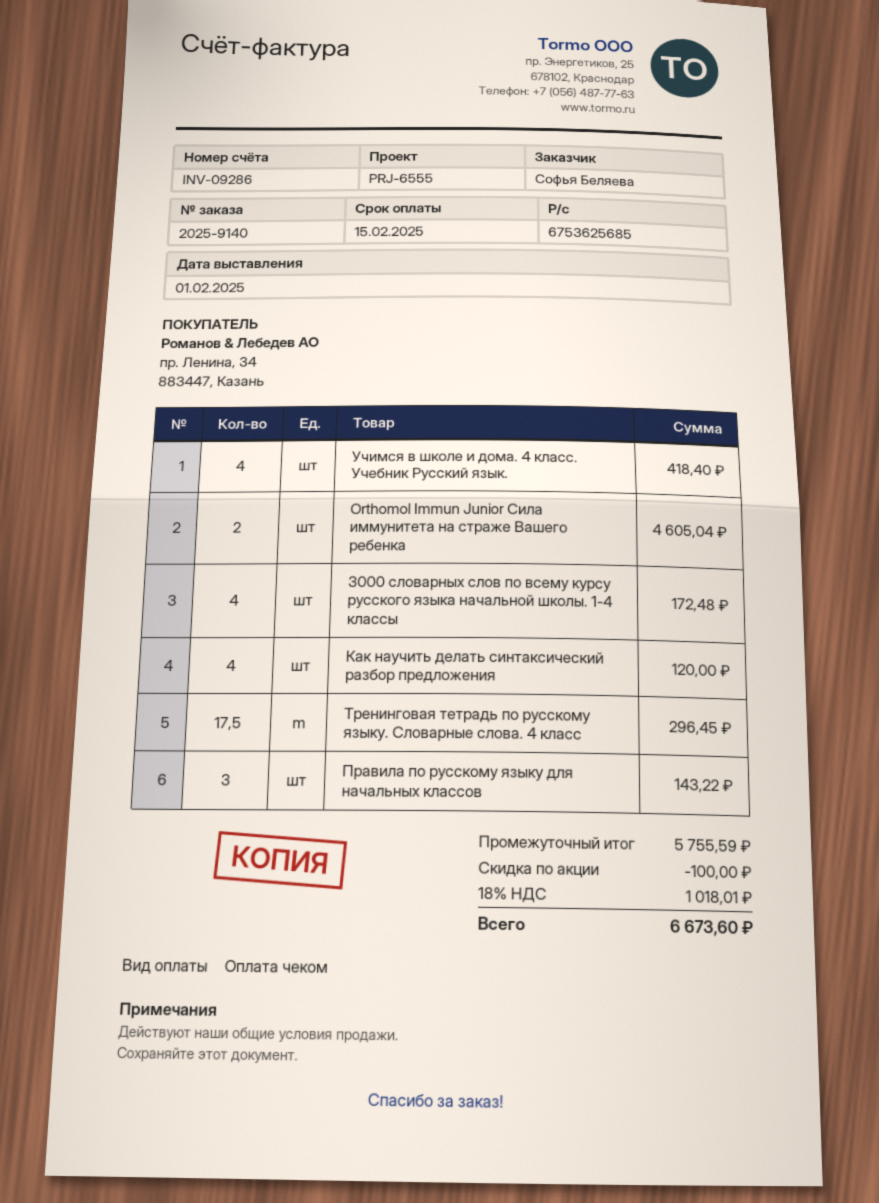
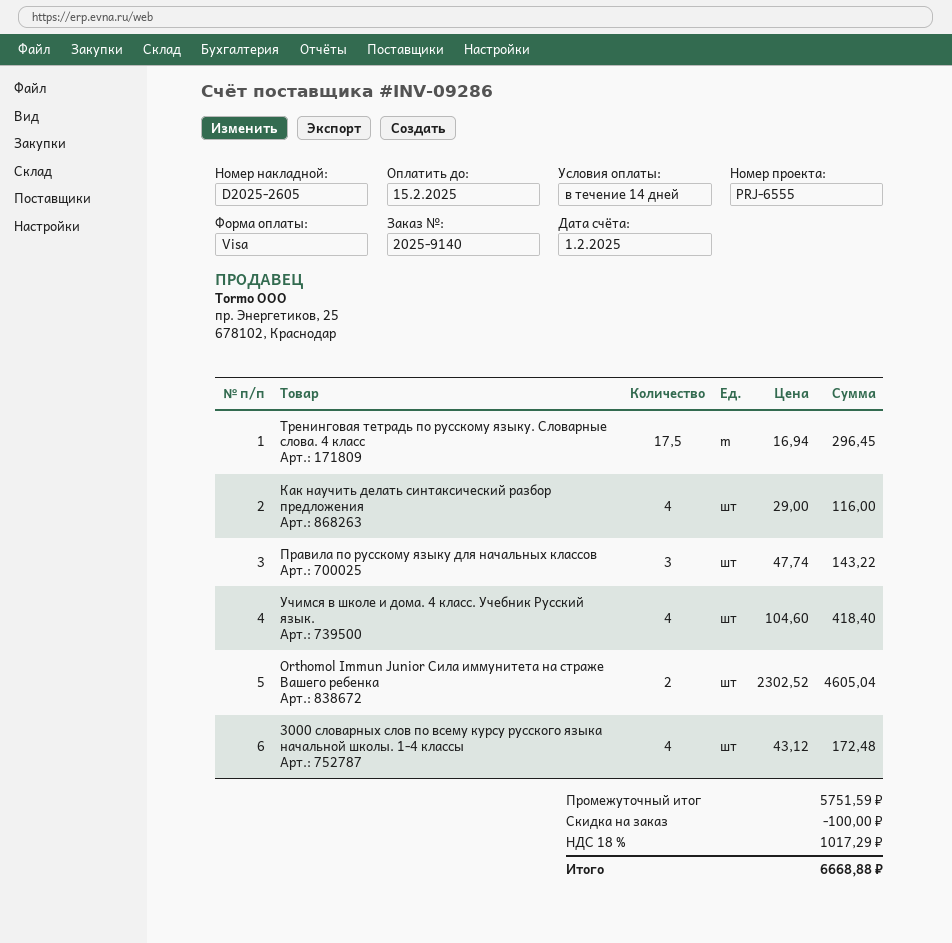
payment method: cheque -> Visa
Как научить делать синтаксический разбор предложения: 4 for 120.00 -> 4 for 116.00
subtotal: 5755.59 -> 5751.59
tax: 18% = 1018.01 -> 18% = 1017.29
total: 6673.60 -> 6668.88

